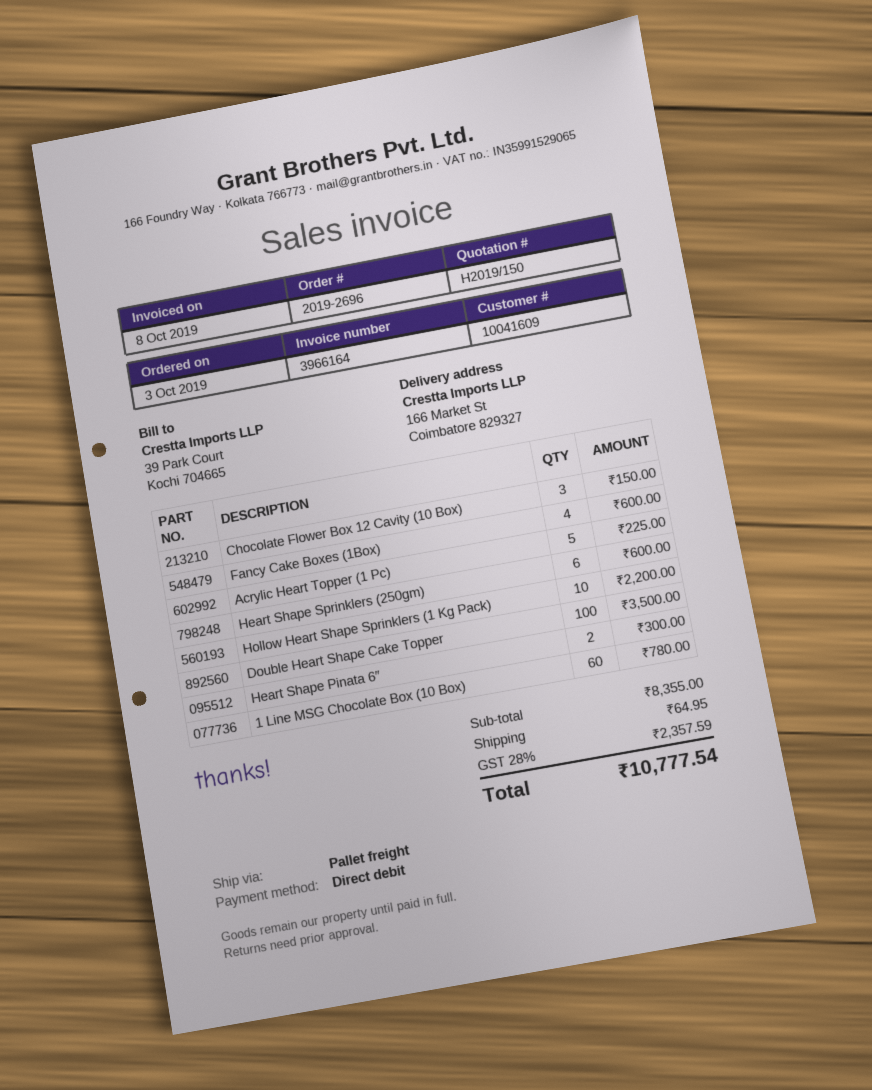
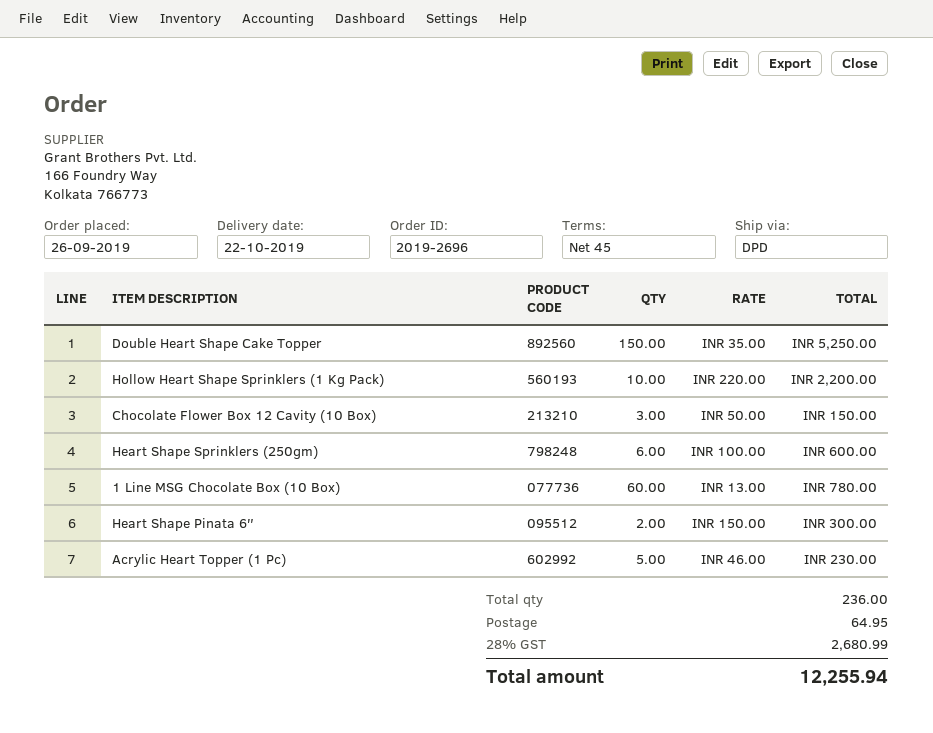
order date: 2019-10-03 -> 2019-09-26
shipping method: pallet freight -> DPD
Fancy Cake Boxes (1Box): 4 for 600.00 -> none
Acrylic Heart Topper (1 Pc): 5 for 225.00 -> 5 for 230.00
Double Heart Shape Cake Topper: 100 for 3500.00 -> 150 for 5250.00
tax: 28% = 2357.59 -> 28% = 2680.99
total: 10777.54 -> 12255.94

